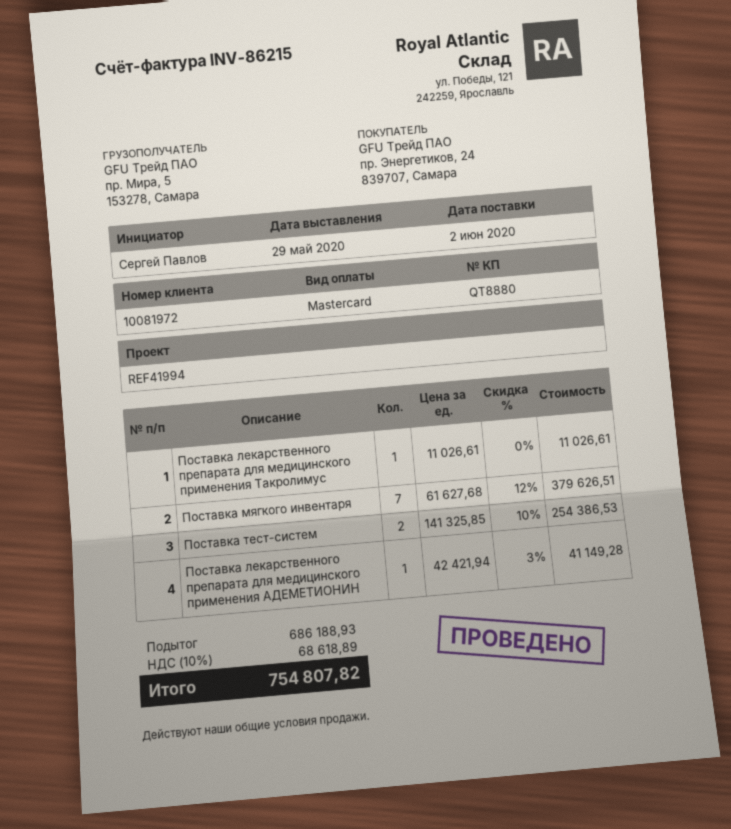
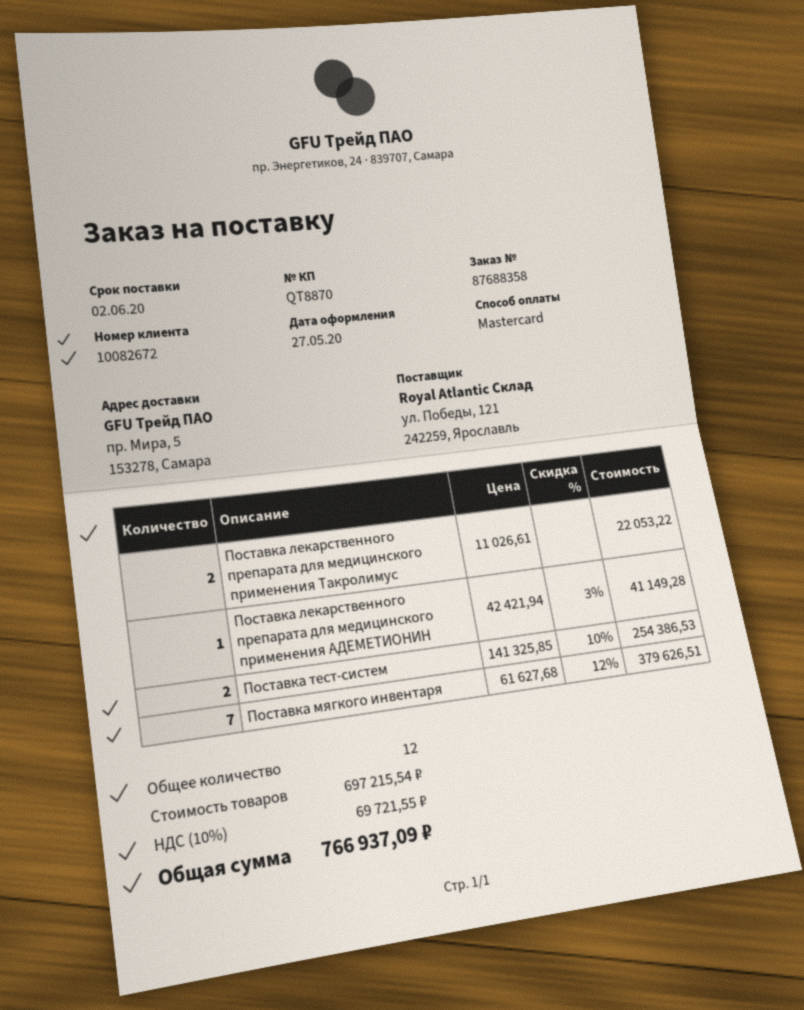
quote number: QT8880 -> QT8870
customer number: 10081972 -> 10082672
Поставка лекарственного препарата для медицинского применения Такролимус: 1 x 11026.61 = 11026.61 -> 2 x 11026.61 = 22053.22
subtotal: 686188.93 -> 697215.54
tax: 10% = 68618.89 -> 10% = 69721.55
total: 754807.82 -> 766937.09

